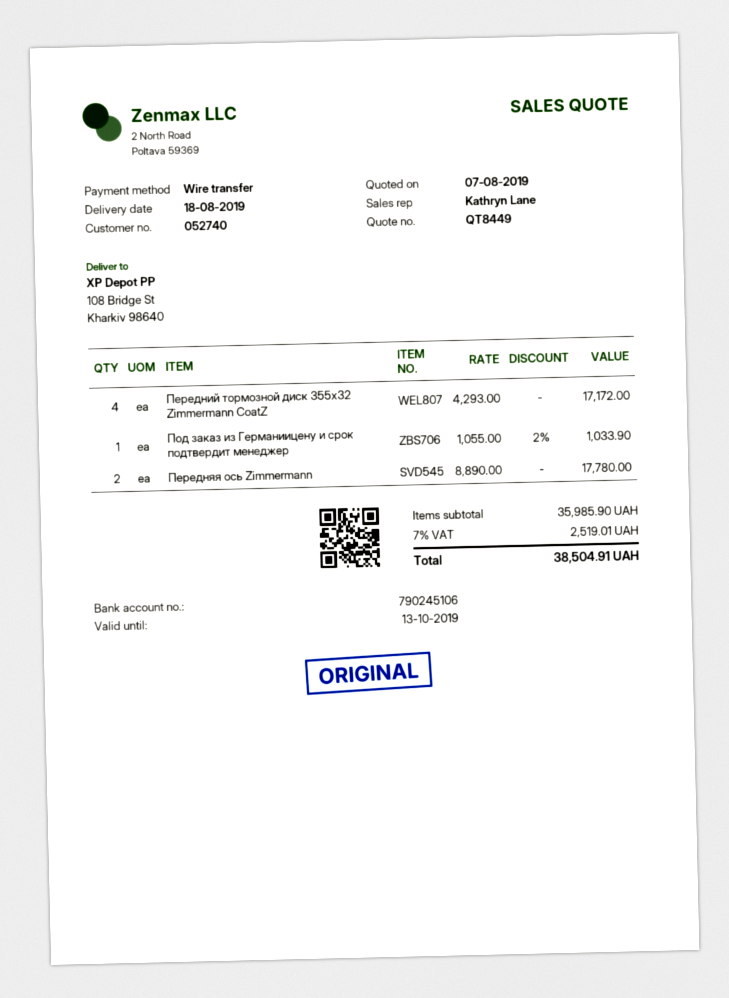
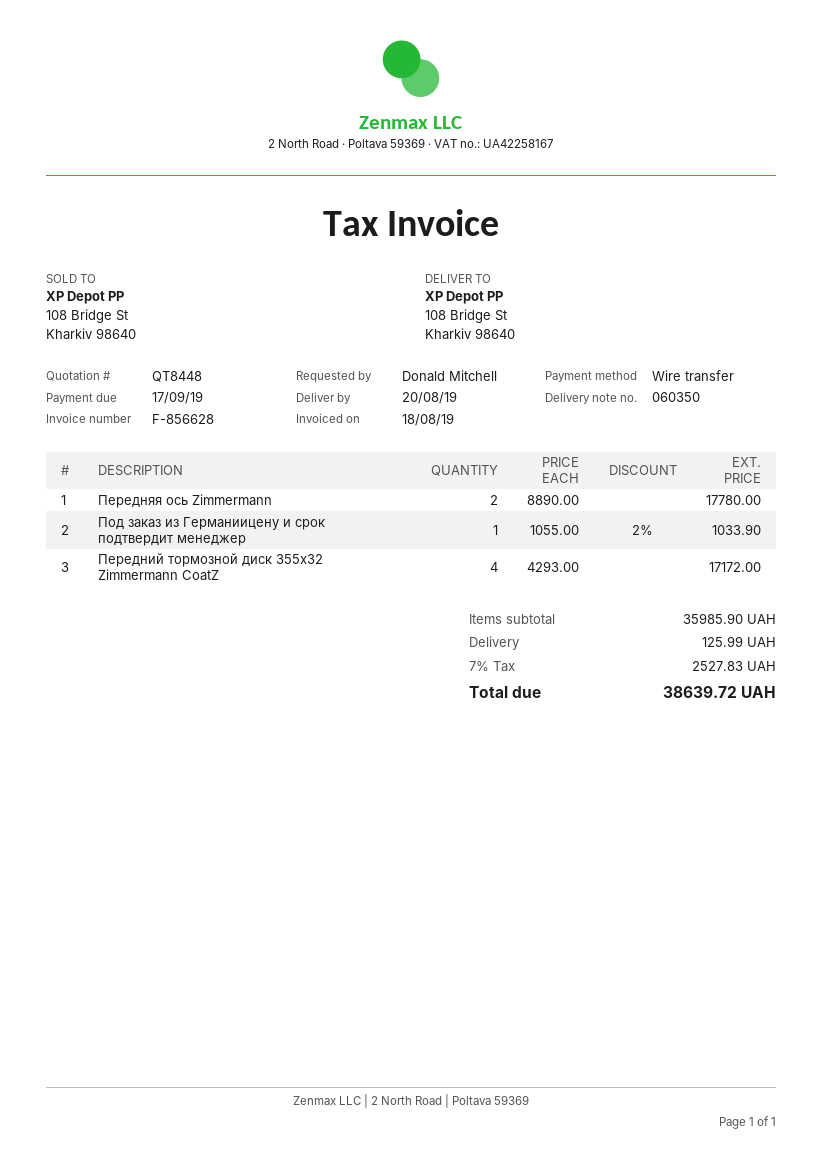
quote number: QT8449 -> QT8448
delivery date: 2019-08-18 -> 2019-08-20
shipping: none -> 125.99
tax: 7% = 2519.01 -> 7% = 2527.83
total: 38504.91 -> 38639.72

